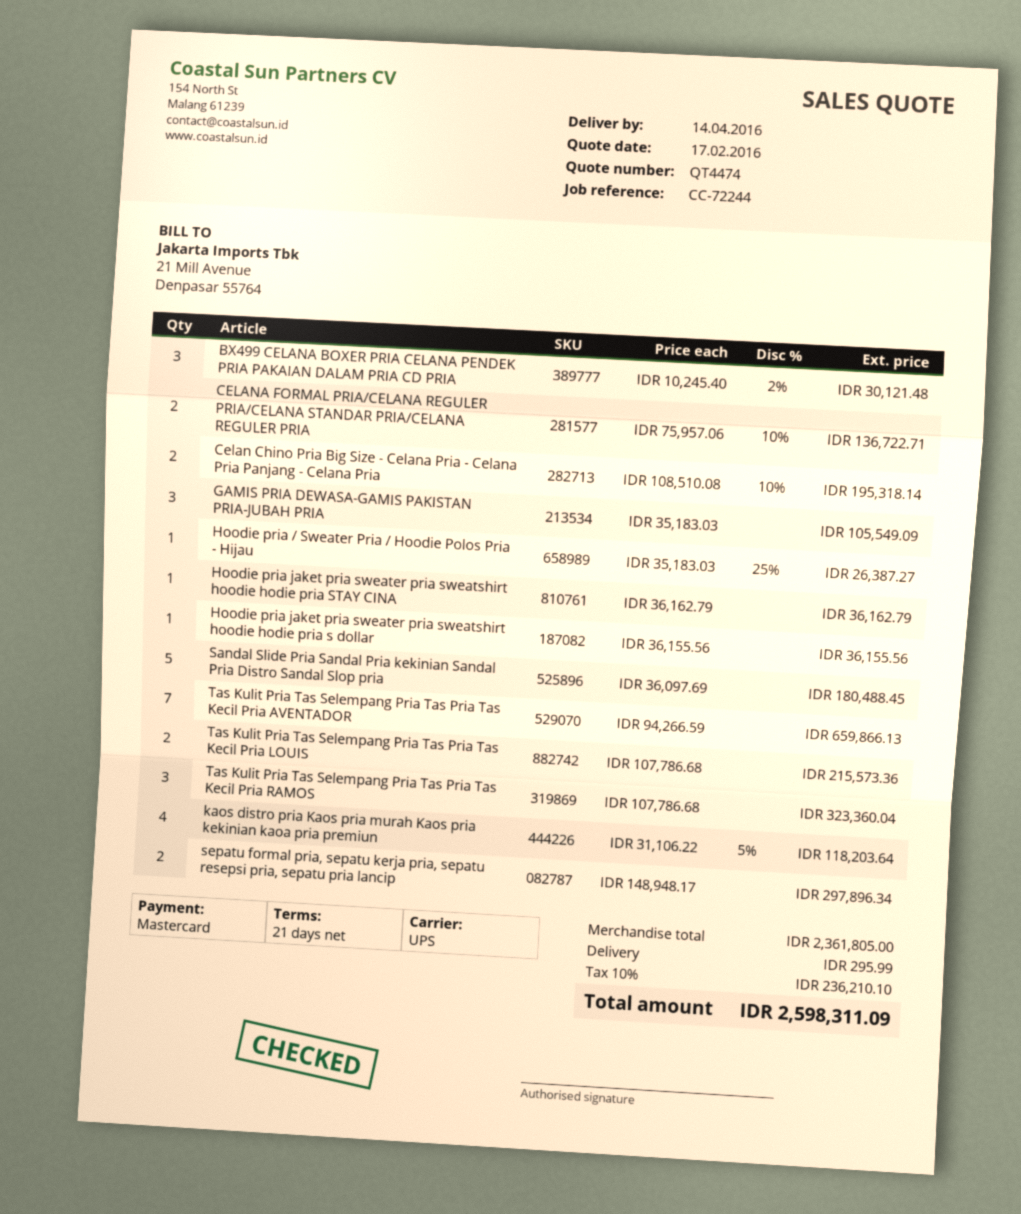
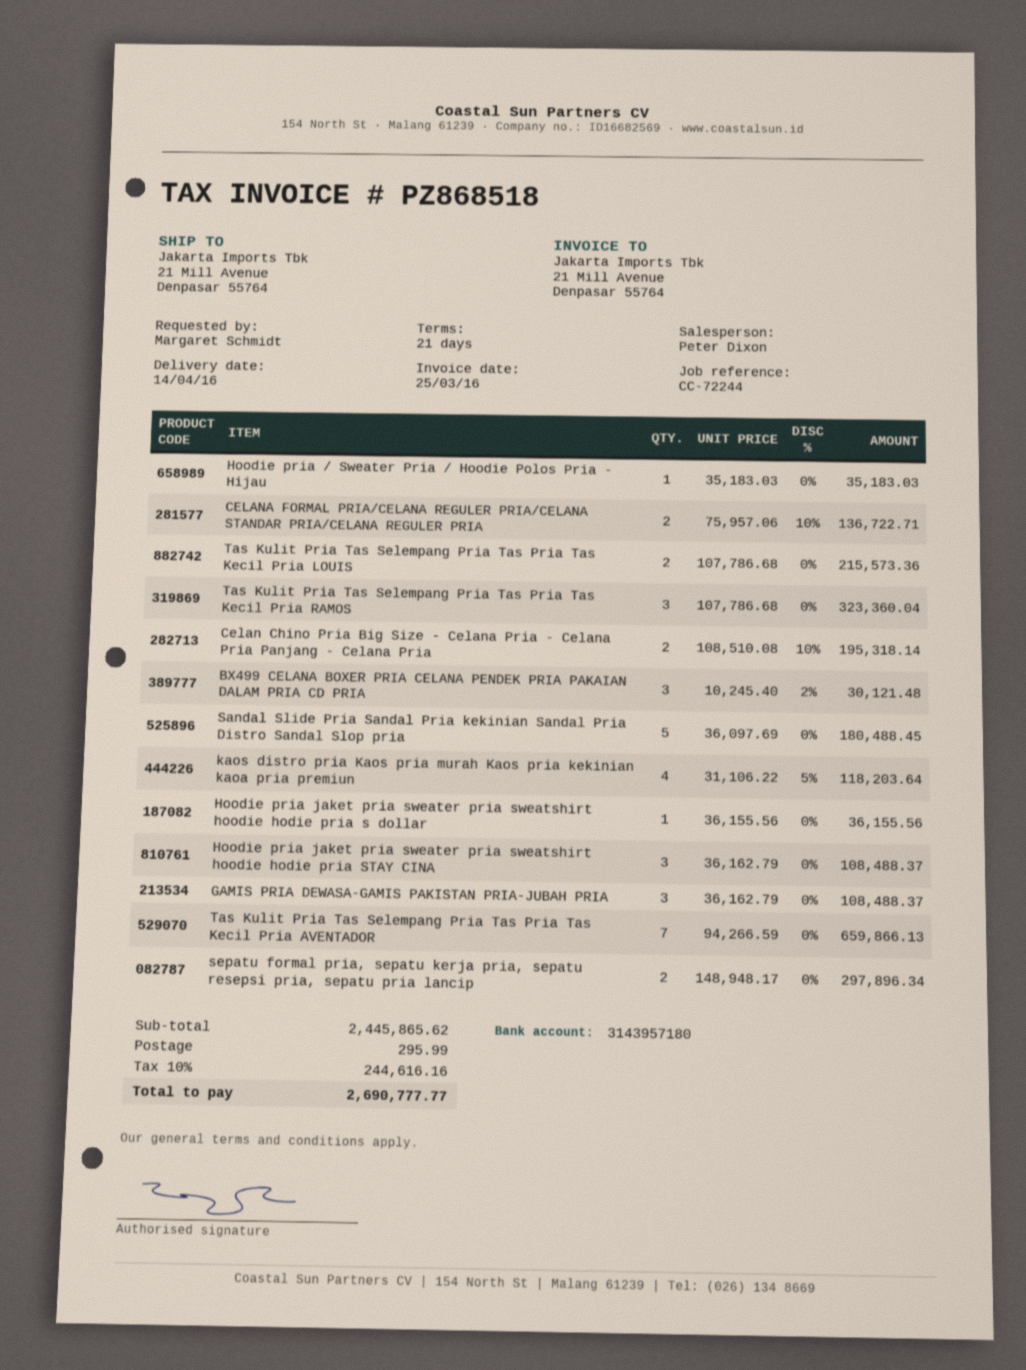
GAMIS PRIA DEWASA-GAMIS PAKISTAN PRIA-JUBAH PRIA: 3 x 35183.03 = 105549.09 -> 3 x 36162.79 = 108488.37
Hoodie pria / Sweater Pria / Hoodie Polos Pria - Hijau: 1 x 35183.03 - 25% = 26387.27 -> 1 x 35183.03 = 35183.03
Hoodie pria jaket pria sweater pria sweatshirt hoodie hodie pria STAY CINA: 1 x 36162.79 = 36162.79 -> 3 x 36162.79 = 108488.37
subtotal: 2361805.00 -> 2445865.62
tax: 10% = 236210.10 -> 10% = 244616.16
total: 2598311.09 -> 2690777.77

